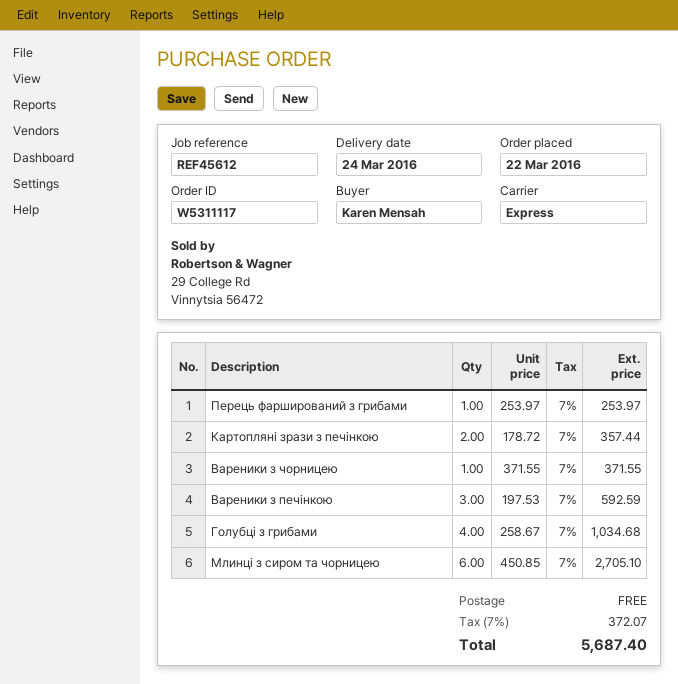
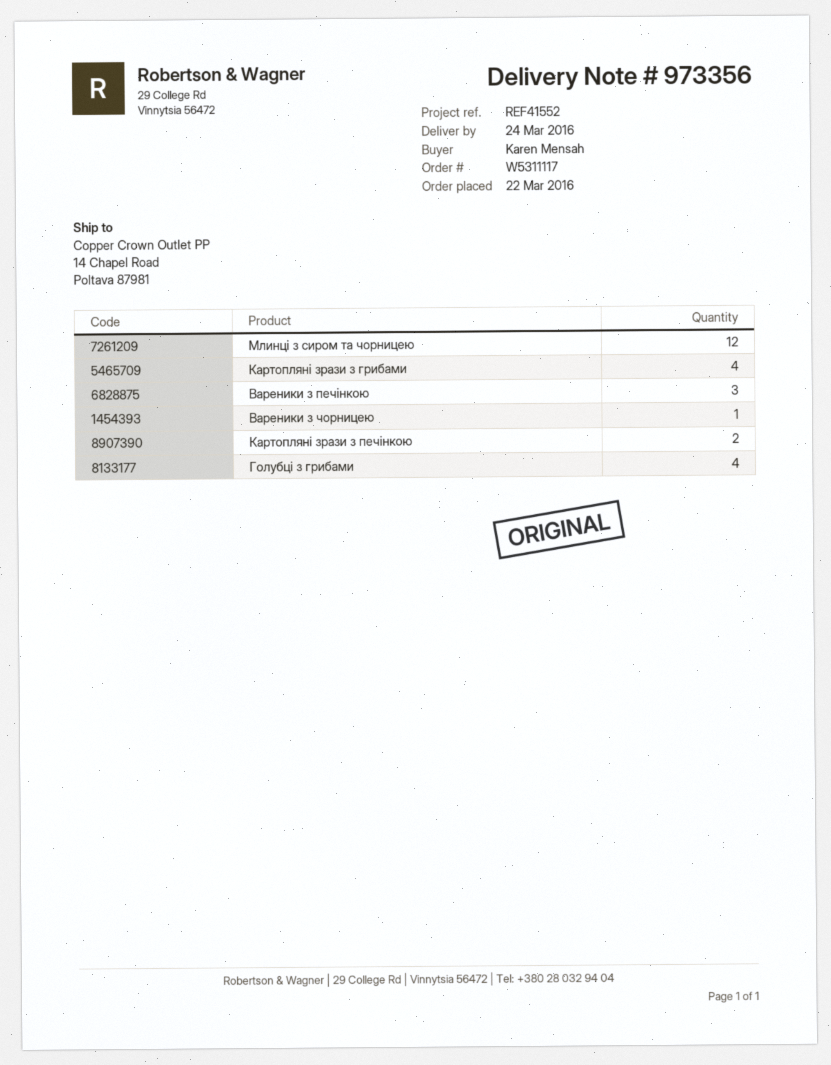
reference: REF45612 -> REF41552
Перець фарширований з грибами: 1 -> none
Млинці з сиром та чорницею: 6 -> 12
Картопляні зрази з грибами: none -> 4

